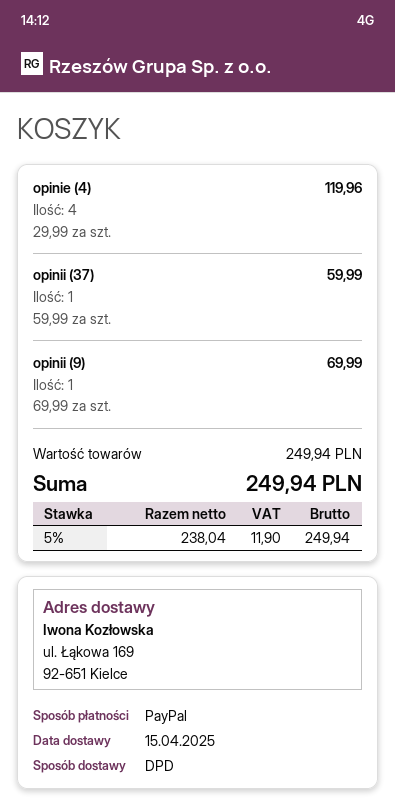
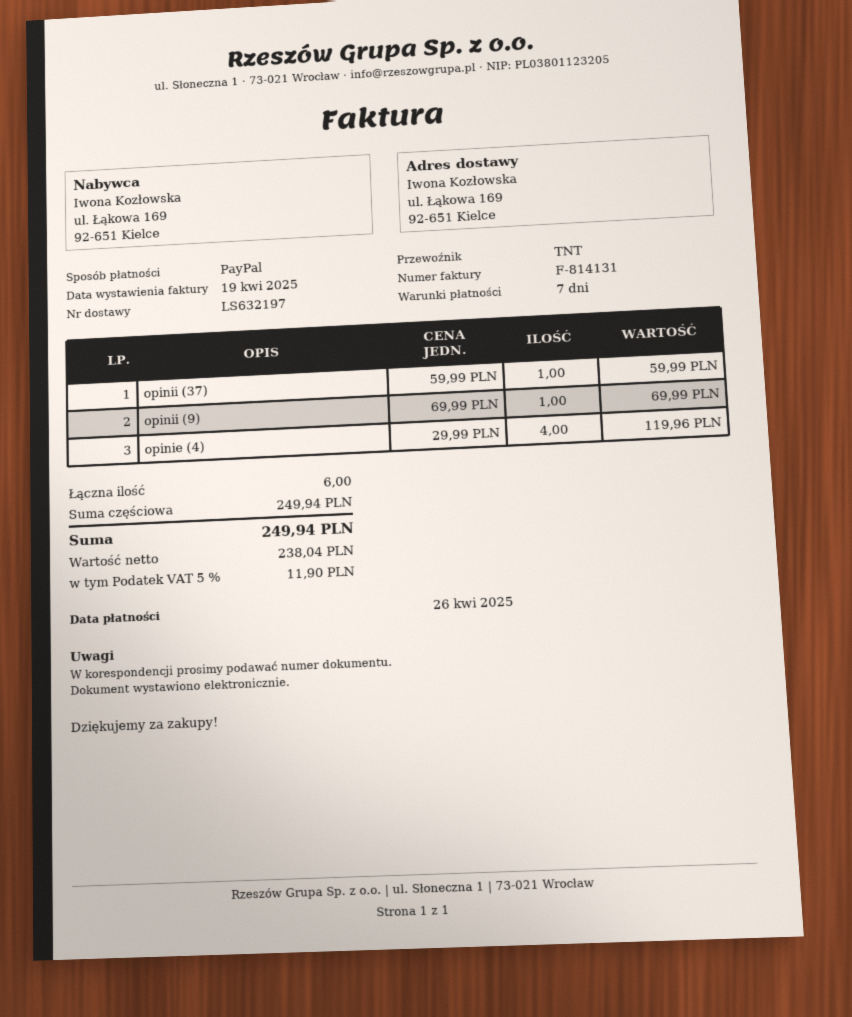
shipping method: DPD -> TNT

